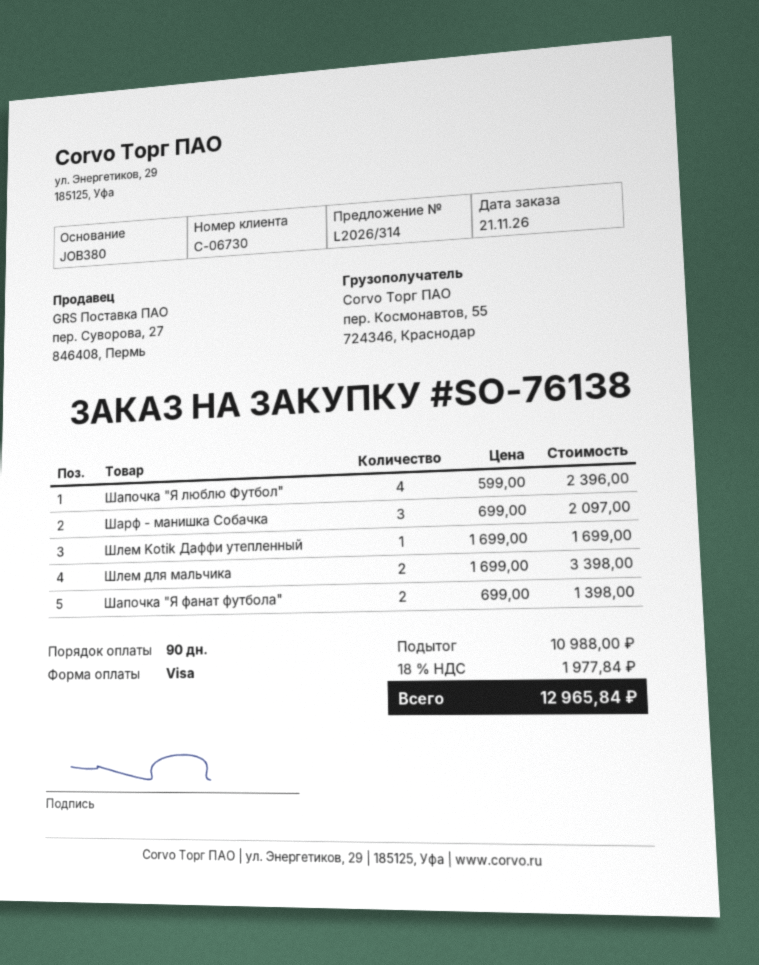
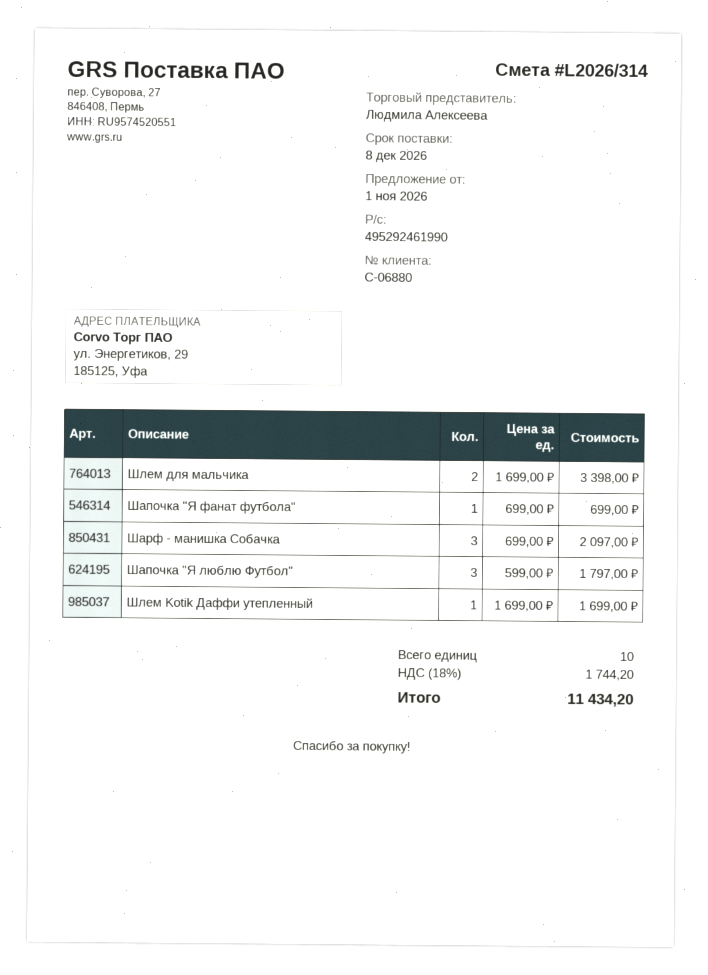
customer number: C-06730 -> C-06880
Шапочка "Я люблю Футбол": 4 x 599.00 = 2396.00 -> 3 x 599.00 = 1797.00
Шапочка "Я фанат футбола": 2 x 699.00 = 1398.00 -> 1 x 699.00 = 699.00
tax: 18% = 1977.84 -> 18% = 1744.20
total: 12965.84 -> 11434.20

